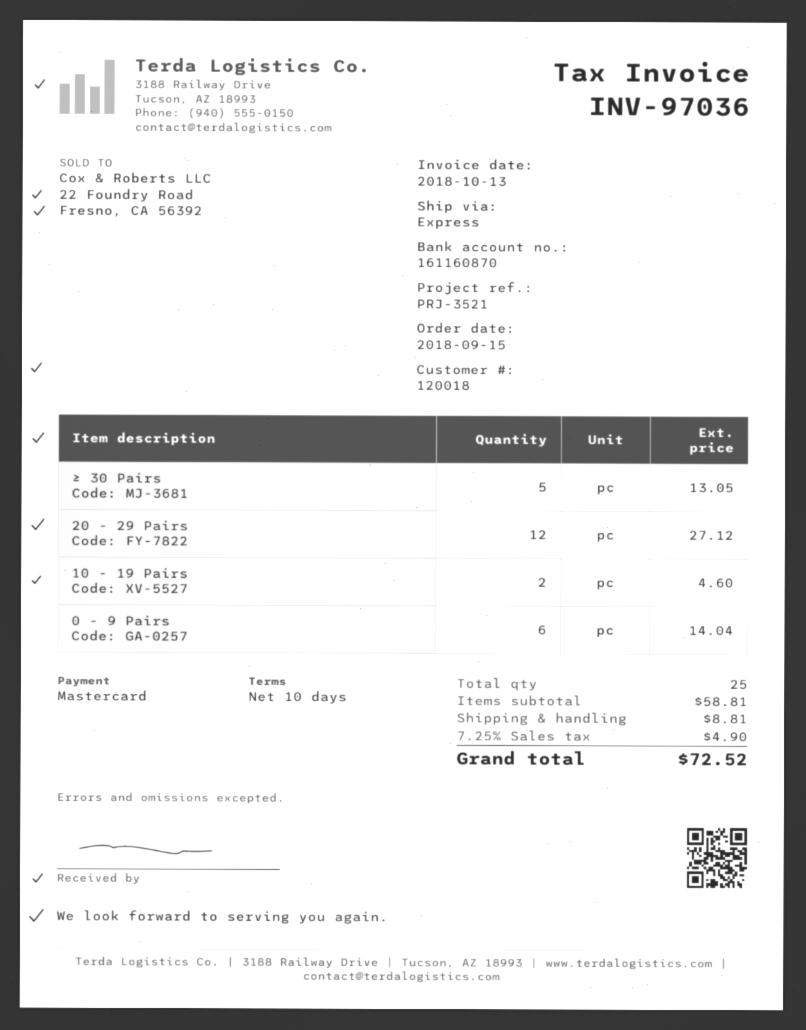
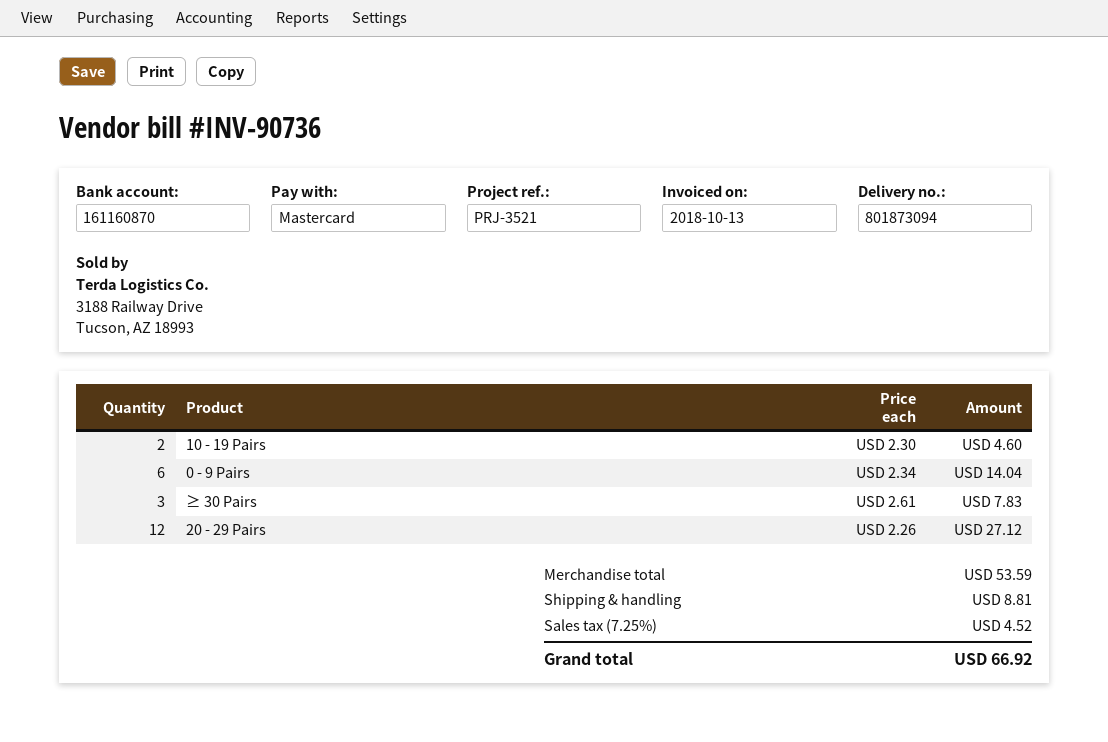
invoice number: INV-97036 -> INV-90736
≥ 30 Pairs: 5 for 13.05 -> 3 for 7.83
subtotal: 58.81 -> 53.59
tax: 7.25% = 4.90 -> 7.25% = 4.52
total: 72.52 -> 66.92

